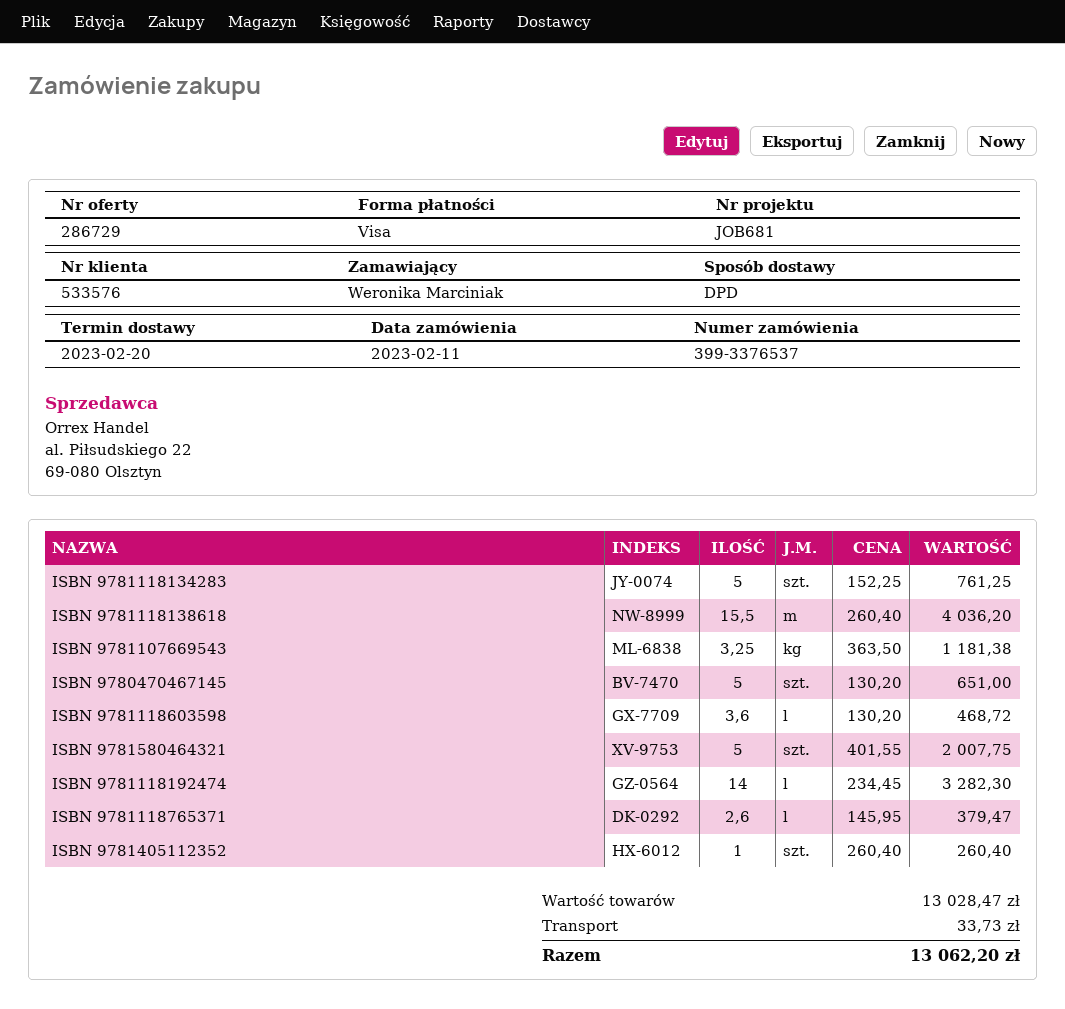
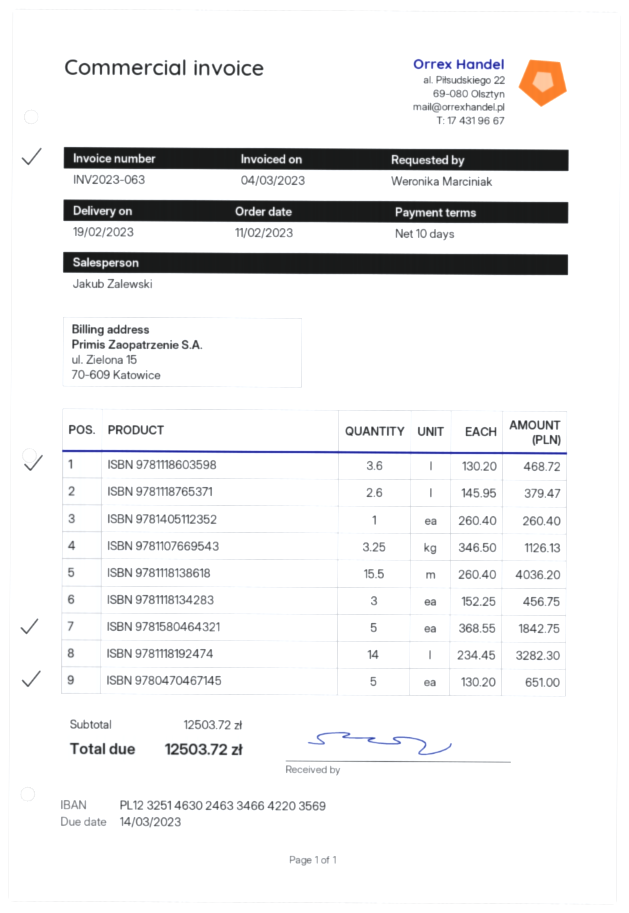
delivery date: 2023-02-20 -> 2023-02-19
ISBN 9781118134283: 5 x 152.25 = 761.25 -> 3 x 152.25 = 456.75
ISBN 9781107669543: 3.25 x 363.50 = 1181.38 -> 3.25 x 346.50 = 1126.13
ISBN 9781580464321: 5 x 401.55 = 2007.75 -> 5 x 368.55 = 1842.75
subtotal: 13028.47 -> 12503.72
shipping: 33.73 -> none
total: 13062.20 -> 12503.72

